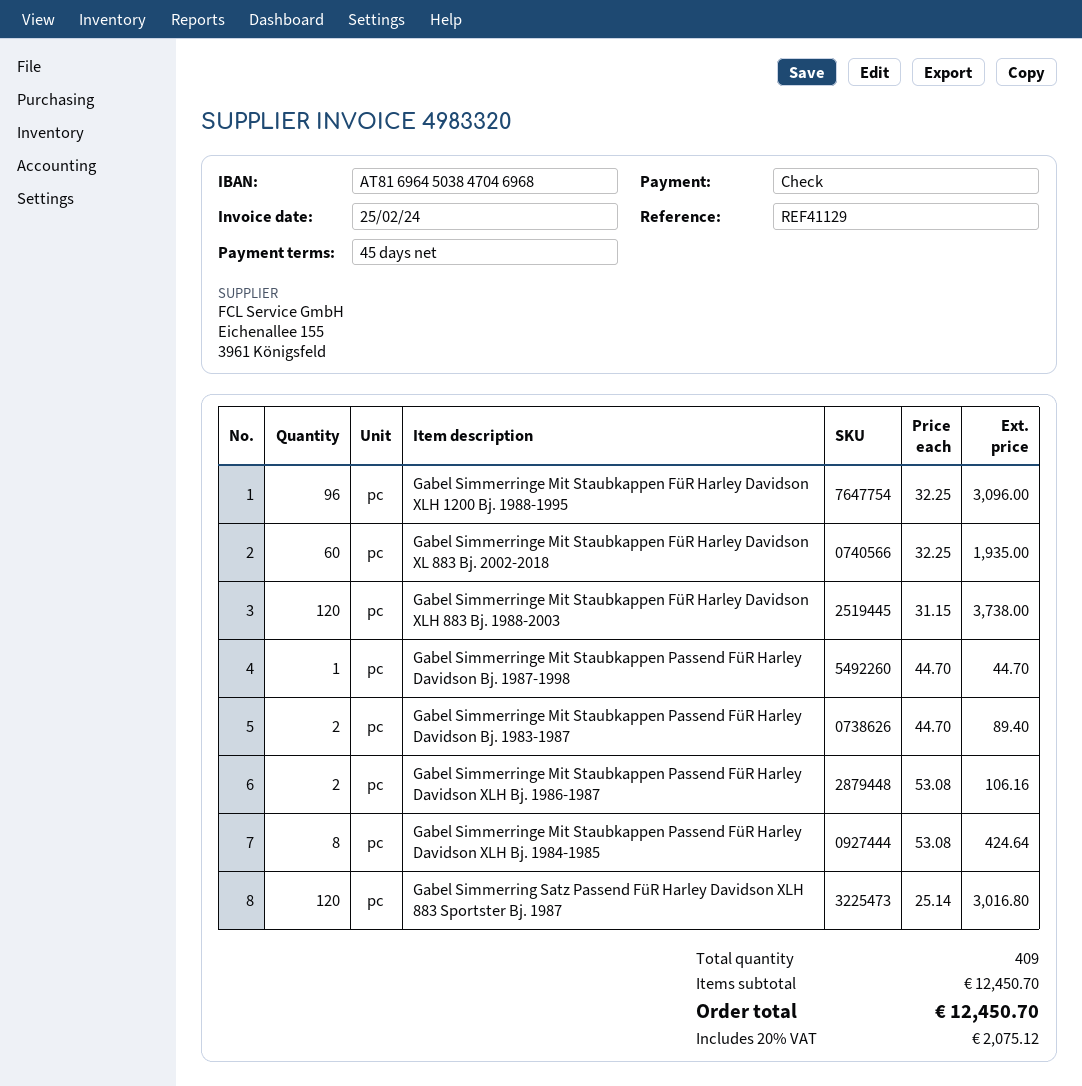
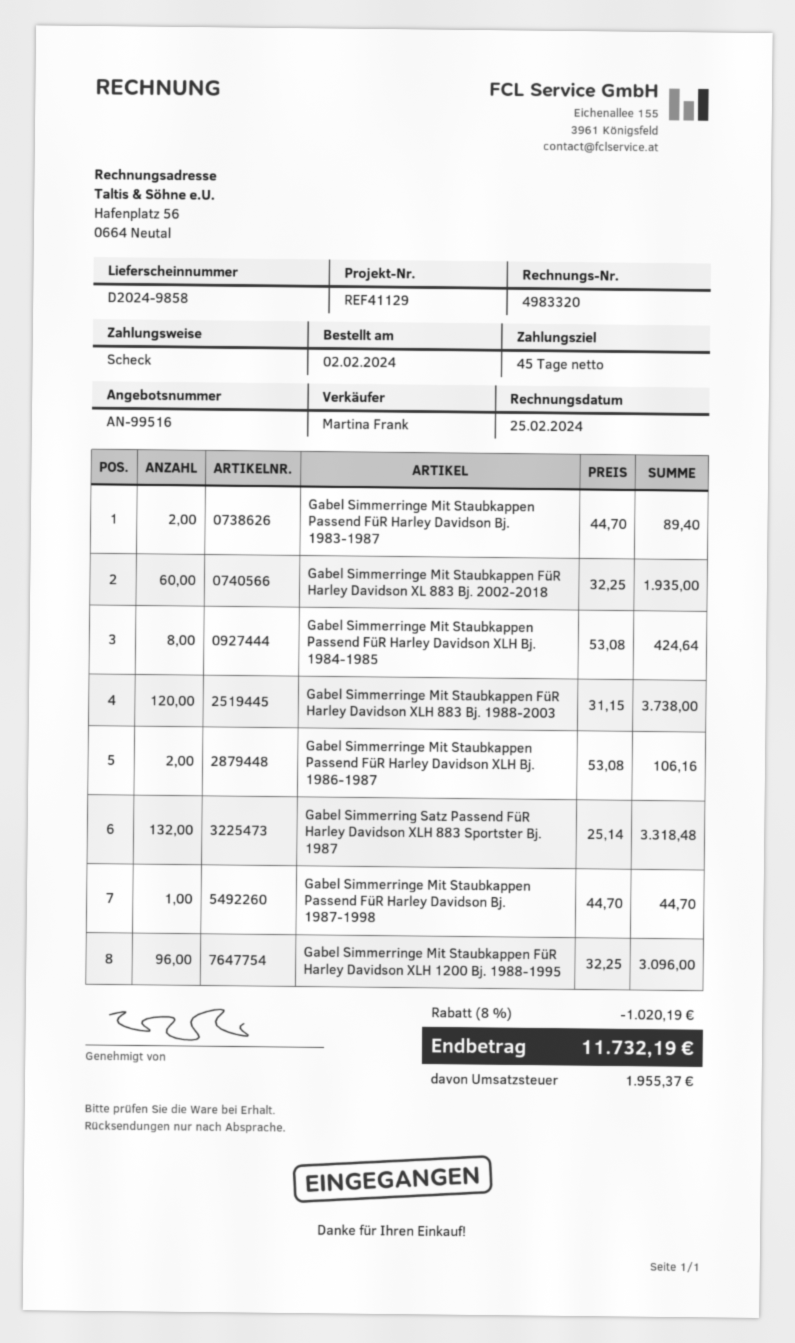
Gabel Simmerring Satz Passend FüR Harley Davidson XLH 883 Sportster Bj. 1987: 120 x 25.14 = 3016.80 -> 132 x 25.14 = 3318.48
discount: none -> 8% = 1020.19
tax: 2075.12 -> 1955.37
total: 12450.70 -> 11732.19

